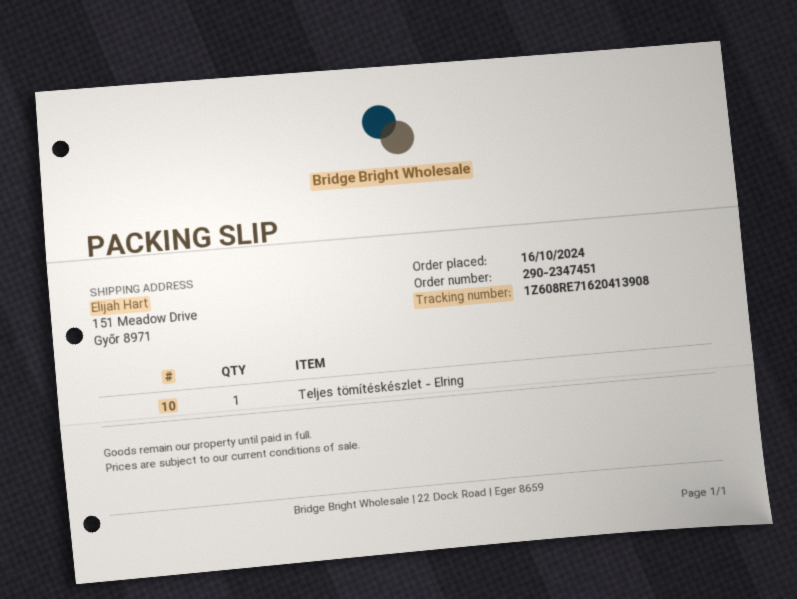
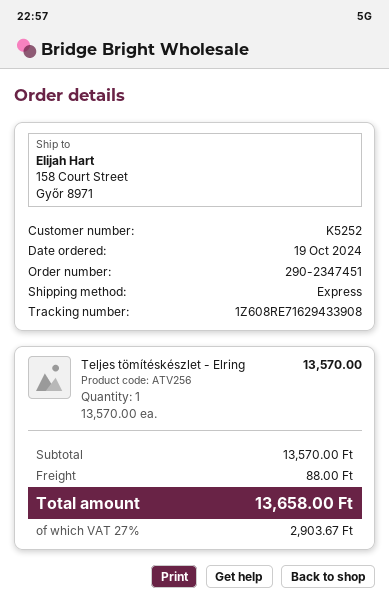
order date: 2024-10-16 -> 2024-10-19
tracking number: 1Z608RE71620413908 -> 1Z608RE71629433908
ship to: 151 Meadow Drive, Győr 8971 -> 158 Court Street, Győr 8971

